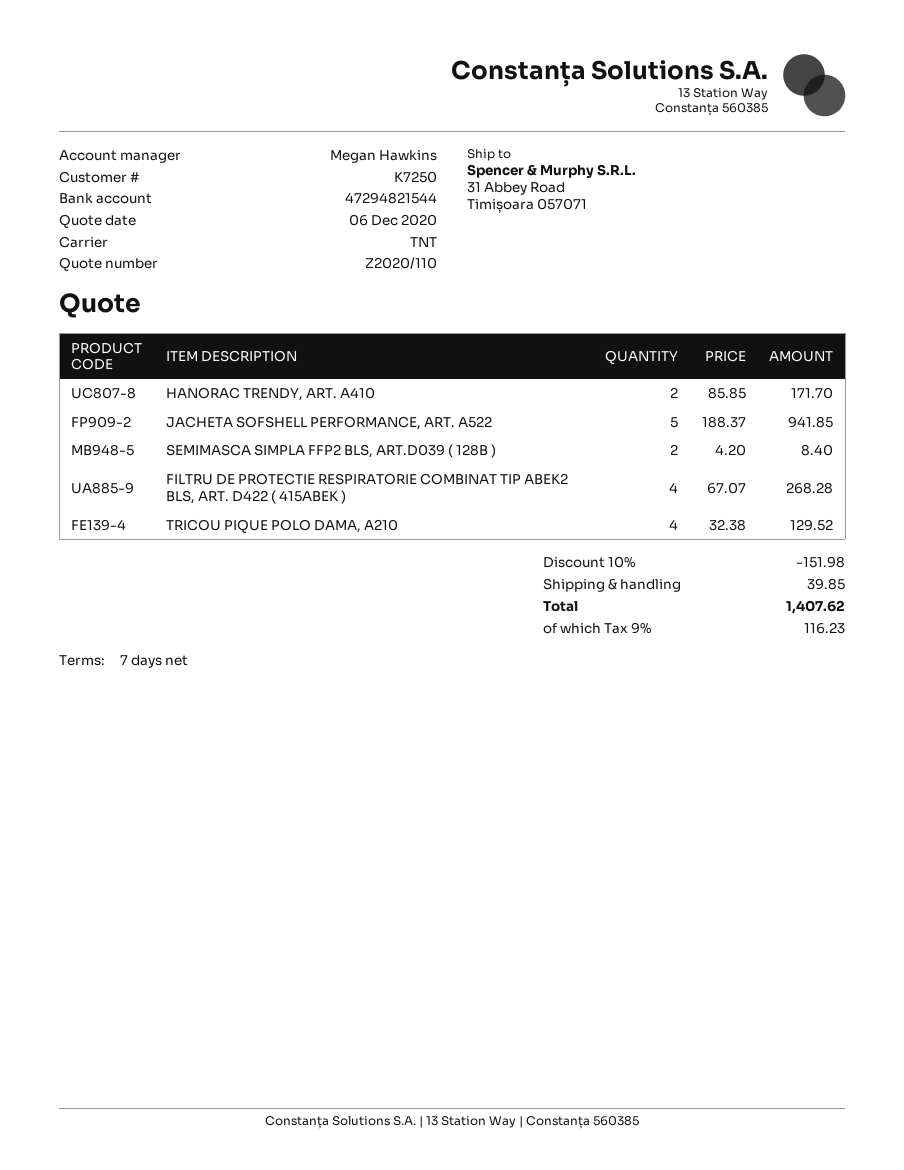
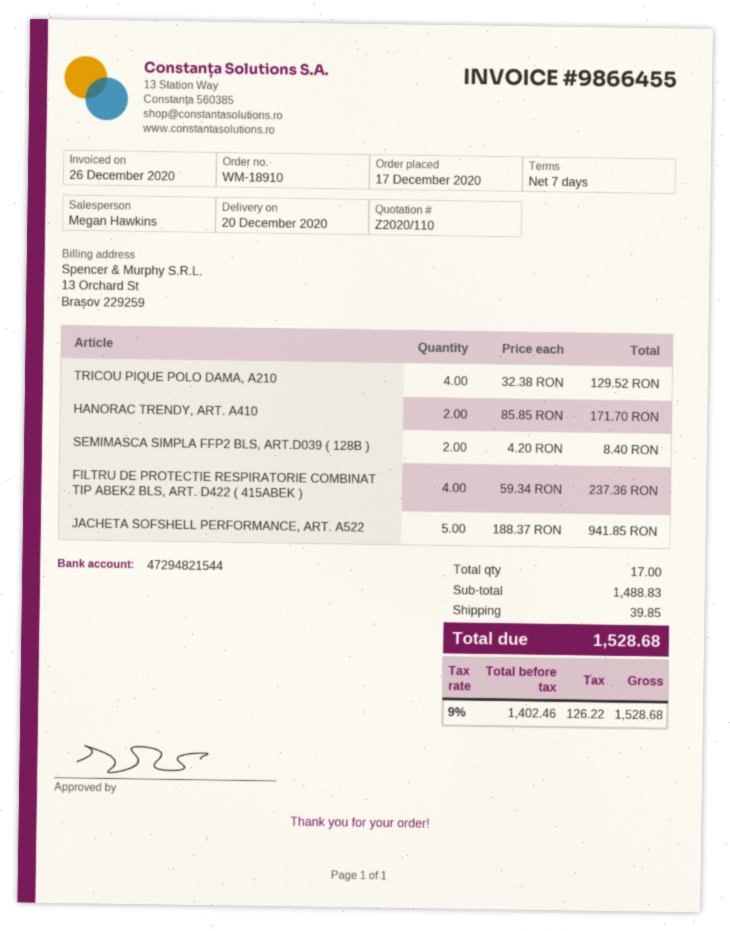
FILTRU DE PROTECTIE RESPIRATORIE COMBINAT TIP ABEK2 BLS, ART. D422 ( 415ABEK ): 4 x 67.07 = 268.28 -> 4 x 59.34 = 237.36
discount: 10% = 151.98 -> none
tax: 9% = 116.23 -> 9% = 126.22
total: 1407.62 -> 1528.68

